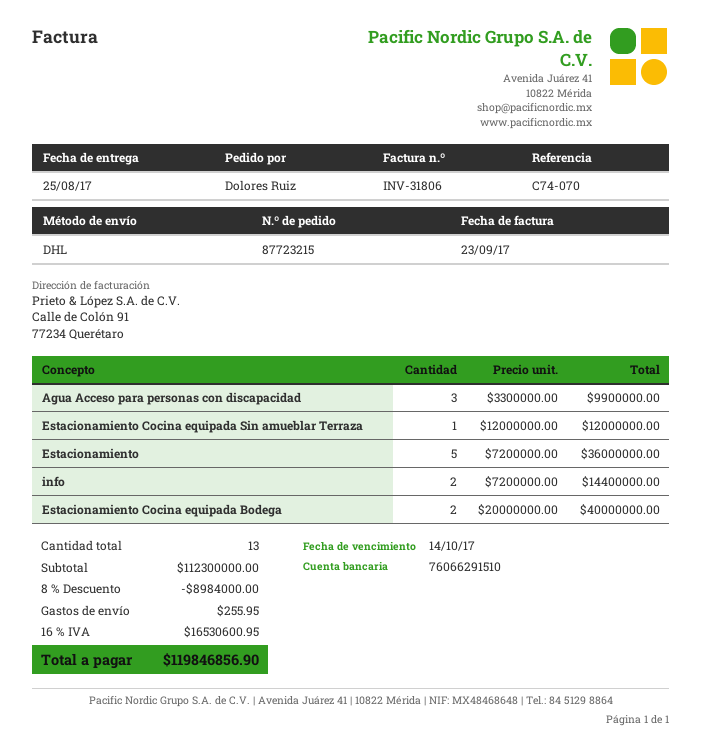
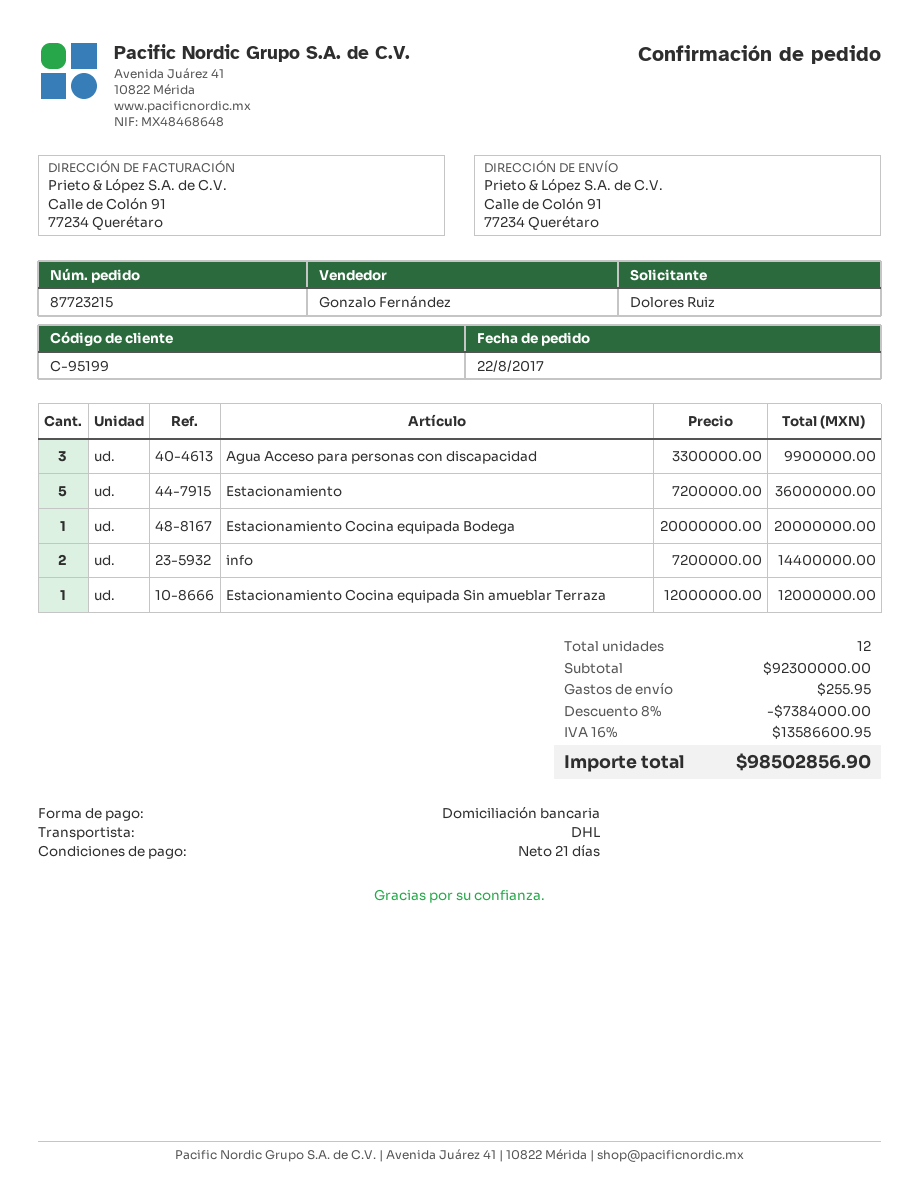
Estacionamiento Cocina equipada Bodega: 2 x 20000000.00 = 40000000.00 -> 1 x 20000000.00 = 20000000.00
total quantity: 13 -> 12
subtotal: 112300000.00 -> 92300000.00
discount: 8% = 8984000.00 -> 8% = 7384000.00
tax: 16% = 16530600.95 -> 16% = 13586600.95
total: 119846856.90 -> 98502856.90

